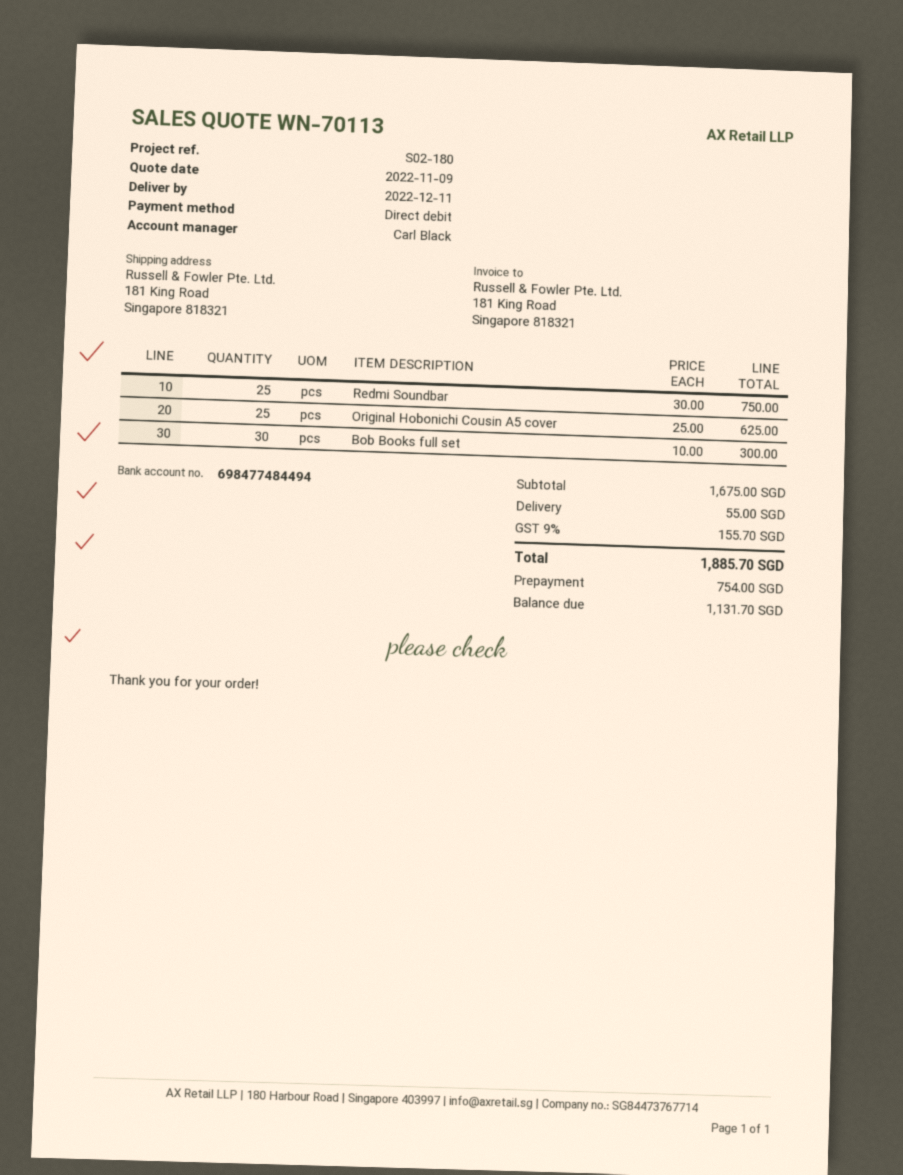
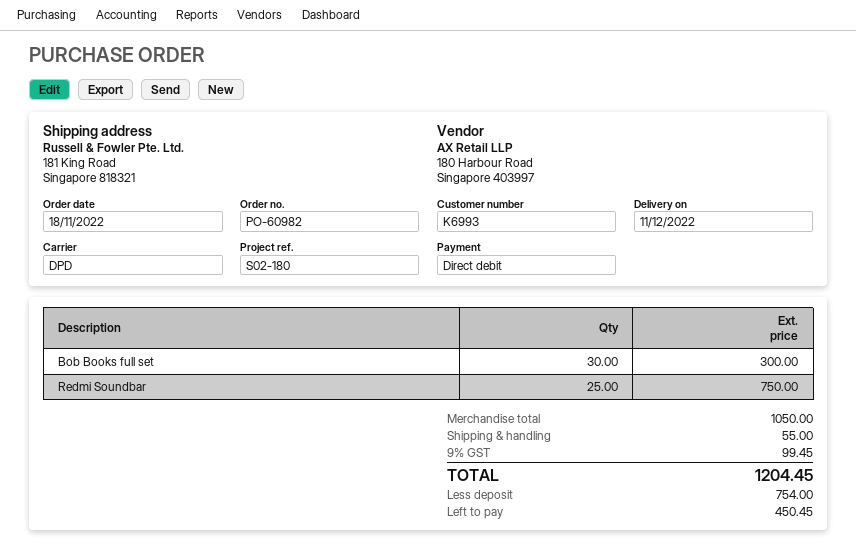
Original Hobonichi Cousin A5 cover: 25 for 625.00 -> none
subtotal: 1675.00 -> 1050.00
tax: 9% = 155.70 -> 9% = 99.45
total: 1885.70 -> 1204.45
balance: 1131.70 -> 450.45

